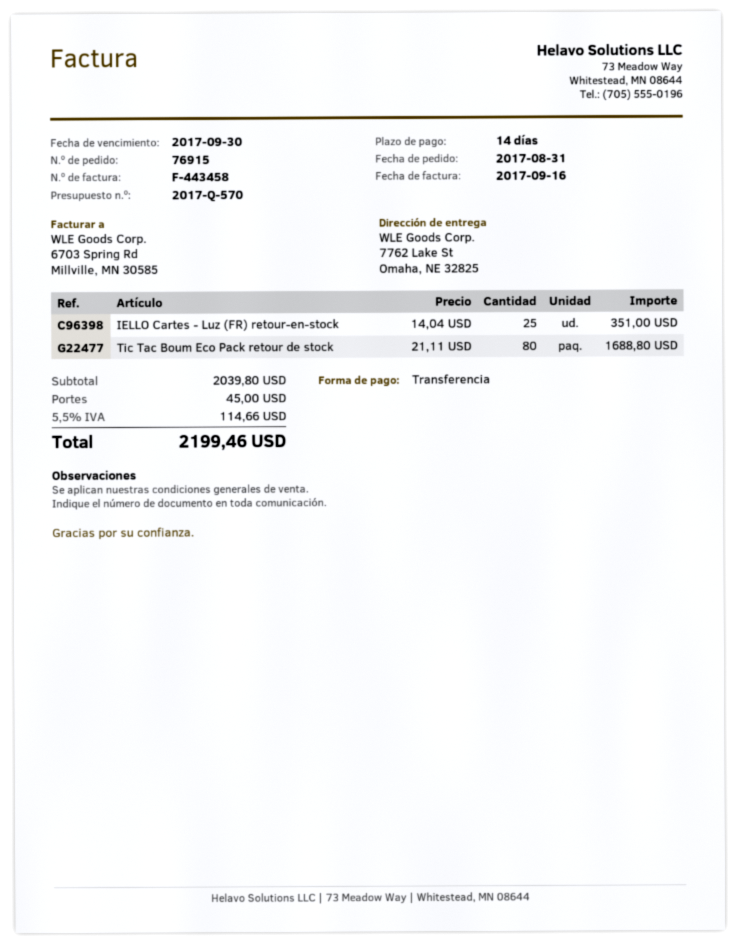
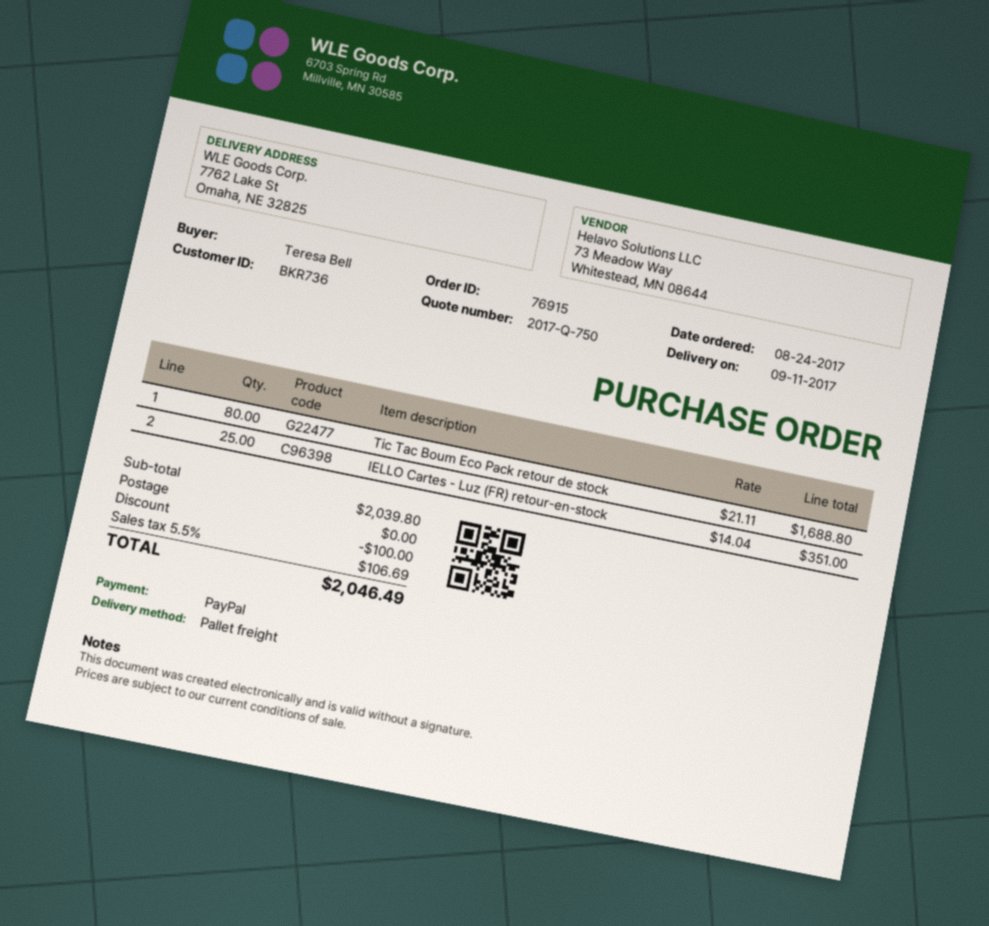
quote number: 2017-Q-570 -> 2017-Q-750
order date: 2017-08-31 -> 2017-08-24
payment method: bank transfer -> PayPal
discount: none -> 100.00
shipping: 45.00 -> 0.00
tax: 5.5% = 114.66 -> 5.5% = 106.69
total: 2199.46 -> 2046.49

